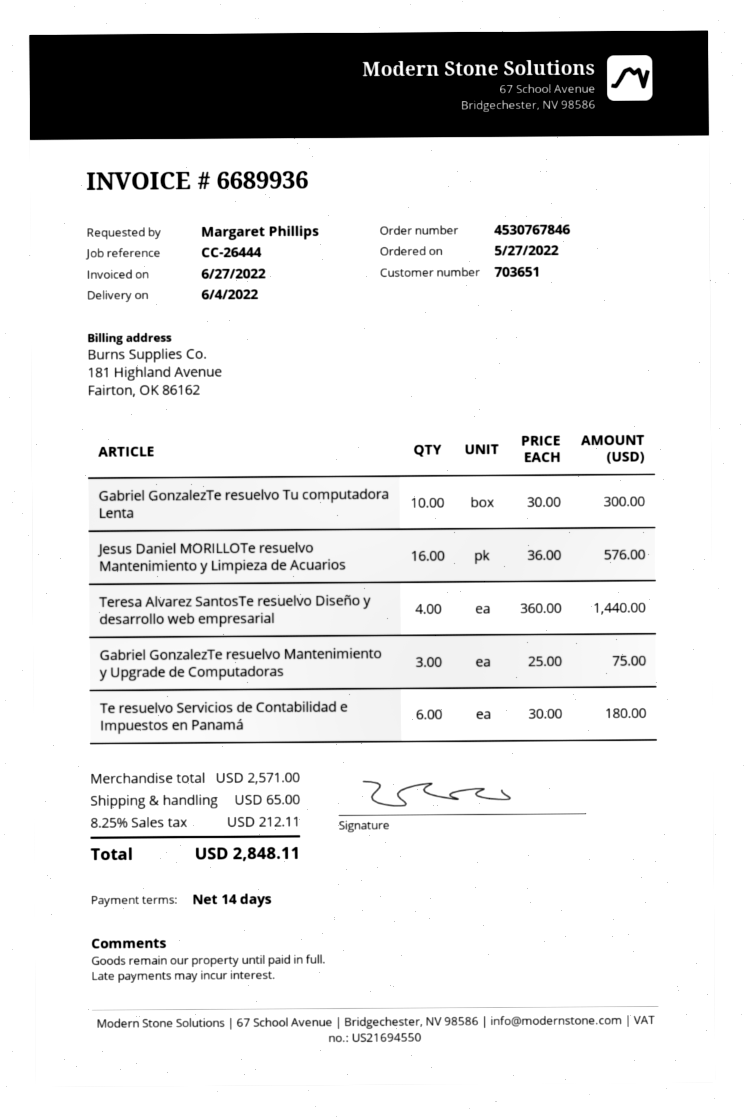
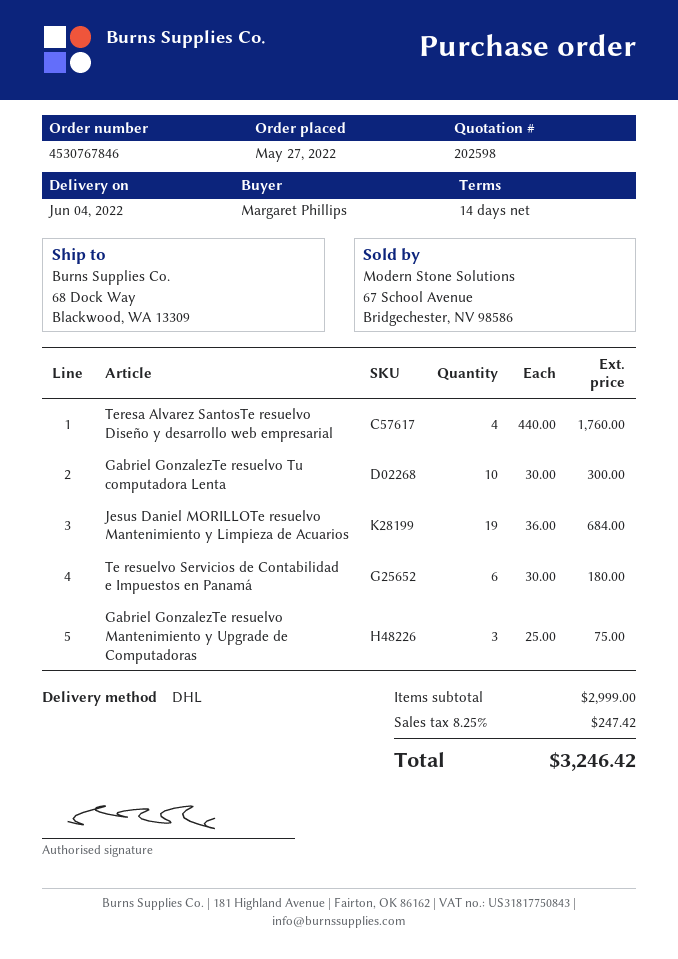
Jesus Daniel MORILLOTe resuelvo Mantenimiento y Limpieza de Acuarios: 16 x 36.00 = 576.00 -> 19 x 36.00 = 684.00
Teresa Alvarez SantosTe resuelvo Diseño y desarrollo web empresarial: 4 x 360.00 = 1440.00 -> 4 x 440.00 = 1760.00
subtotal: 2571.00 -> 2999.00
shipping: 65.00 -> none
tax: 8.25% = 212.11 -> 8.25% = 247.42
total: 2848.11 -> 3246.42

